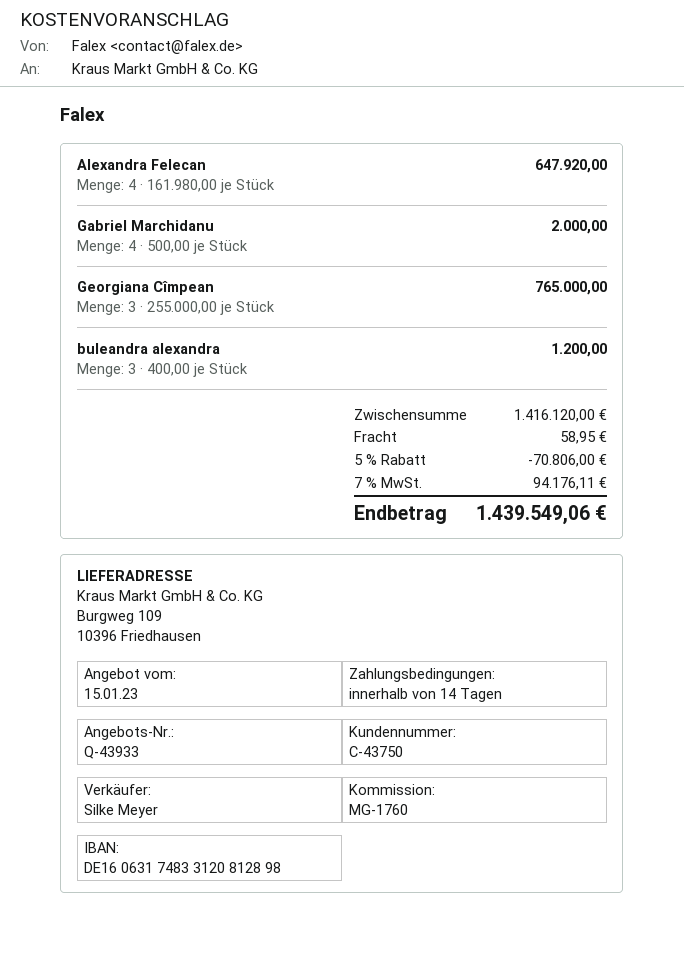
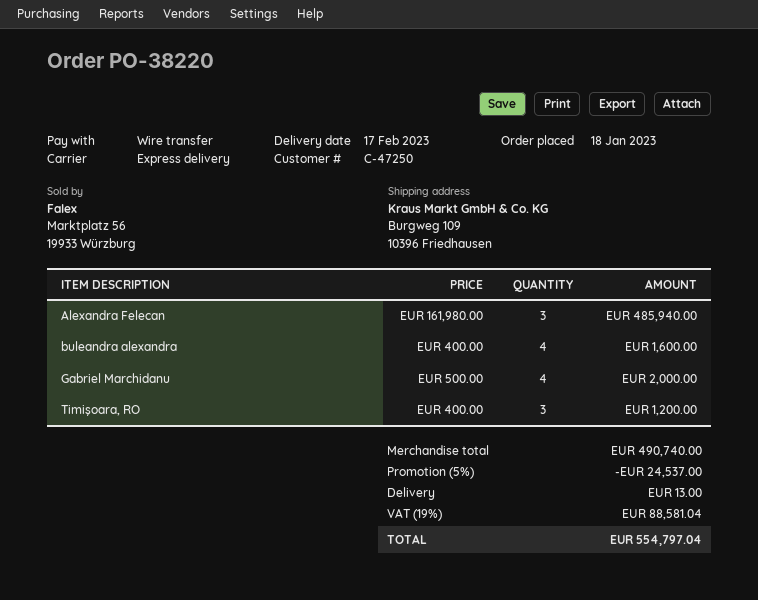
customer number: C-43750 -> C-47250
Alexandra Felecan: 4 x 161980.00 = 647920.00 -> 3 x 161980.00 = 485940.00
Georgiana Cîmpean: 3 x 255000.00 = 765000.00 -> none
buleandra alexandra: 3 x 400.00 = 1200.00 -> 4 x 400.00 = 1600.00
Timişoara, RO: none -> 3 x 400.00 = 1200.00
subtotal: 1416120.00 -> 490740.00
discount: 5% = 70806.00 -> 5% = 24537.00
shipping: 58.95 -> 13.00
tax: 7% = 94176.11 -> 19% = 88581.04
total: 1439549.06 -> 554797.04

